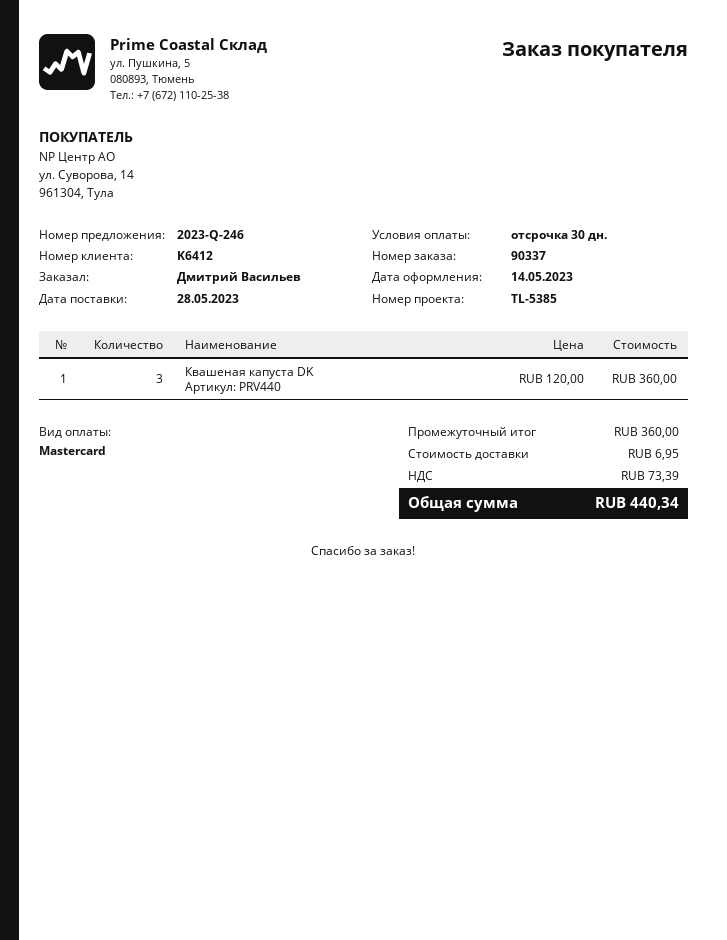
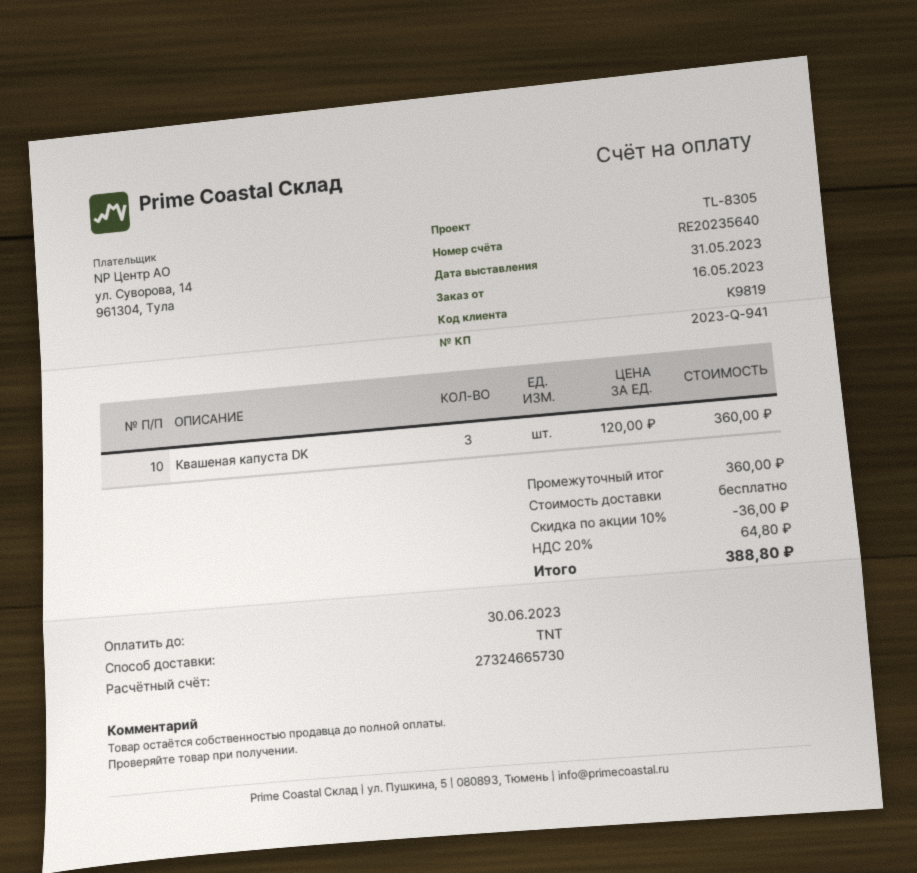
quote number: 2023-Q-246 -> 2023-Q-941
order date: 2023-05-14 -> 2023-05-16
customer number: K6412 -> K9819
reference: TL-5385 -> TL-8305
discount: none -> 10% = 36.00
shipping: 6.95 -> 0.00
tax: 73.39 -> 64.80
total: 440.34 -> 388.80

